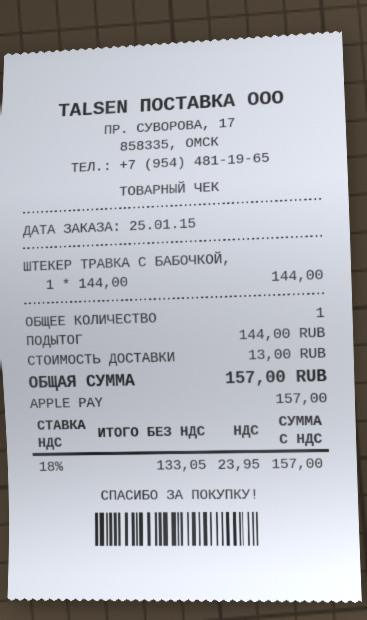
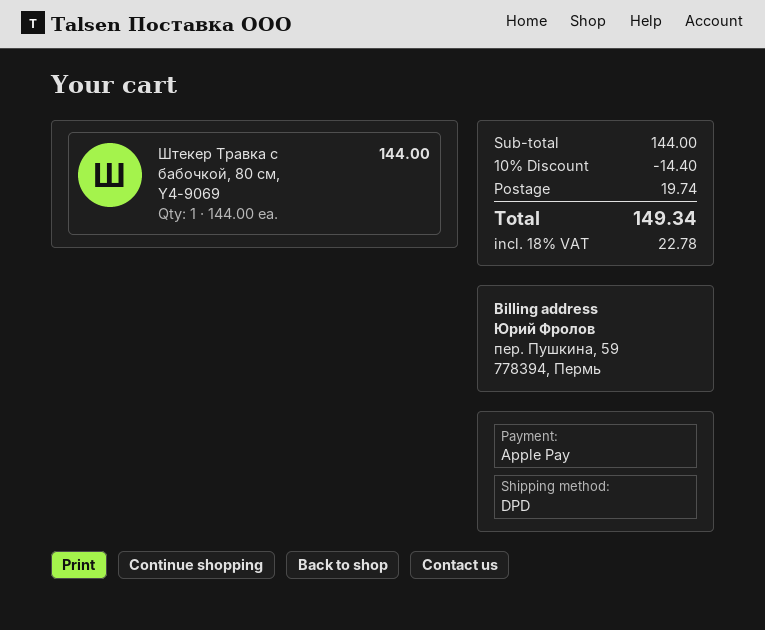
discount: none -> 10% = 14.40
shipping: 13.00 -> 19.74
tax: 18% = 23.95 -> 18% = 22.78
total: 157.00 -> 149.34

